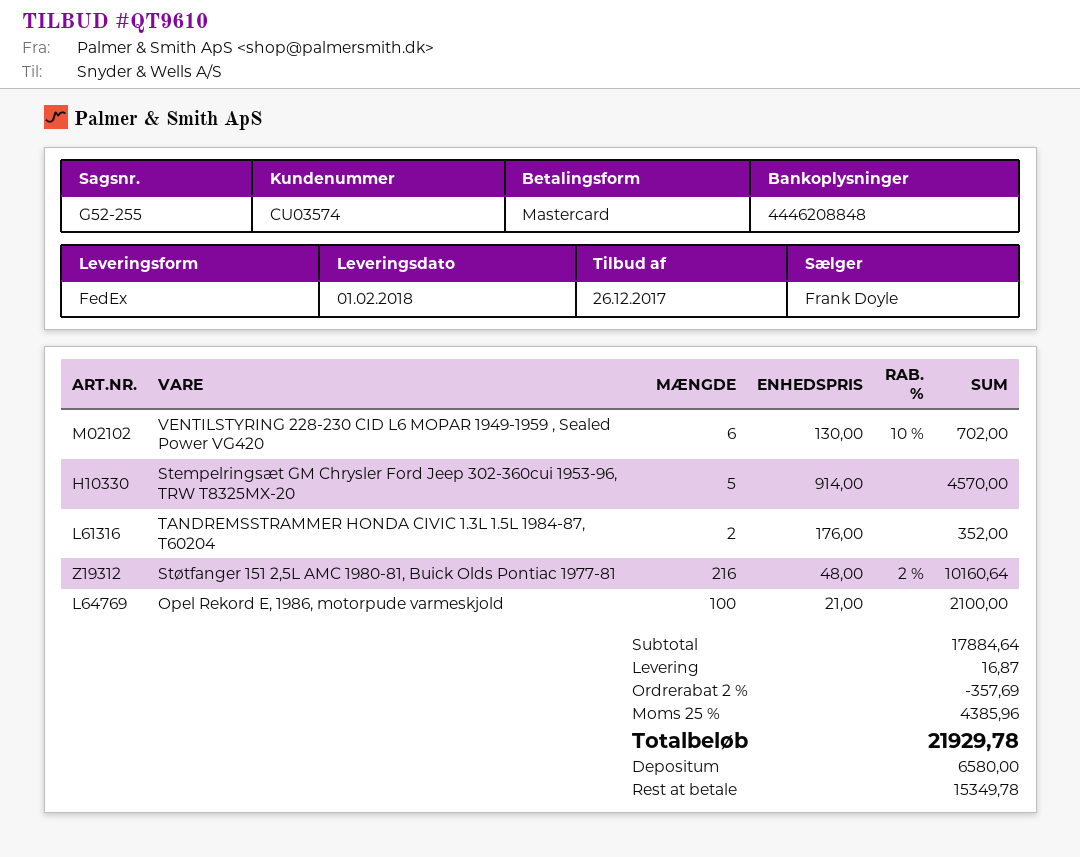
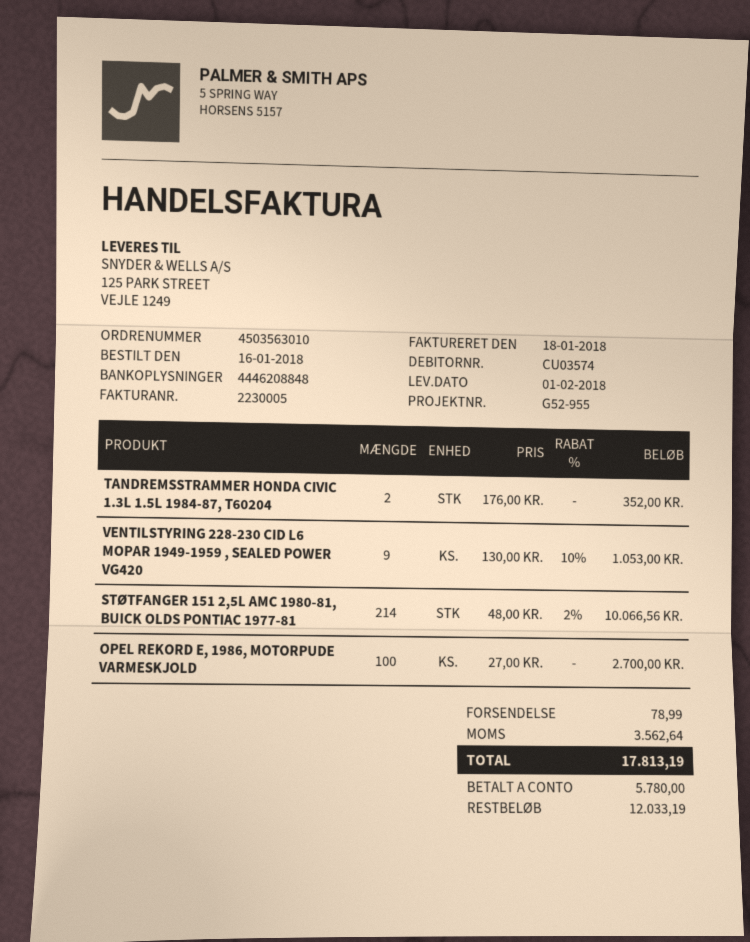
reference: G52-255 -> G52-955
VENTILSTYRING 228-230 CID L6 MOPAR 1949-1959 , Sealed Power VG420: 6 x 130.00 - 10% = 702.00 -> 9 x 130.00 - 10% = 1053.00
Stempelringsæt GM Chrysler Ford Jeep 302-360cui 1953-96, TRW T8325MX-20: 5 x 914.00 = 4570.00 -> none
Støtfanger 151 2,5L AMC 1980-81, Buick Olds Pontiac 1977-81: 216 x 48.00 - 2% = 10160.64 -> 214 x 48.00 - 2% = 10066.56
Opel Rekord E, 1986, motorpude varmeskjold: 100 x 21.00 = 2100.00 -> 100 x 27.00 = 2700.00
discount: 2% = 357.69 -> none
shipping: 16.87 -> 78.99
tax: 4385.96 -> 3562.64
total: 21929.78 -> 17813.19
deposit: 6580.00 -> 5780.00
balance: 15349.78 -> 12033.19

